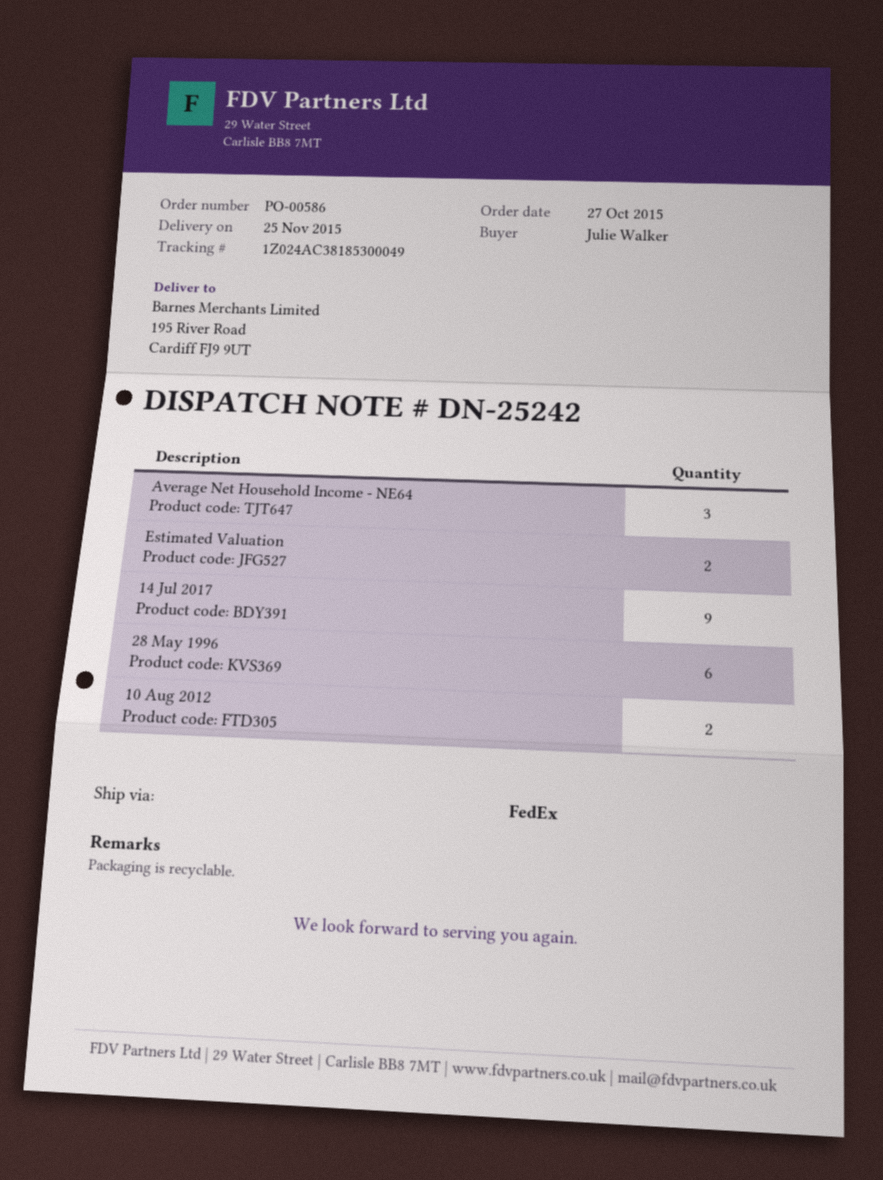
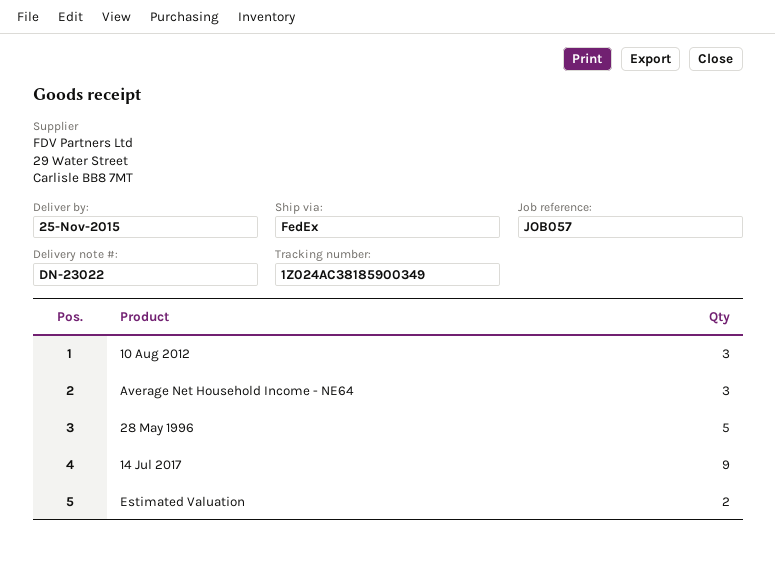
delivery note number: DN-25242 -> DN-23022
tracking number: 1Z024AC38185300049 -> 1Z024AC38185900349
28 May 1996: 6 -> 5
10 Aug 2012: 2 -> 3

